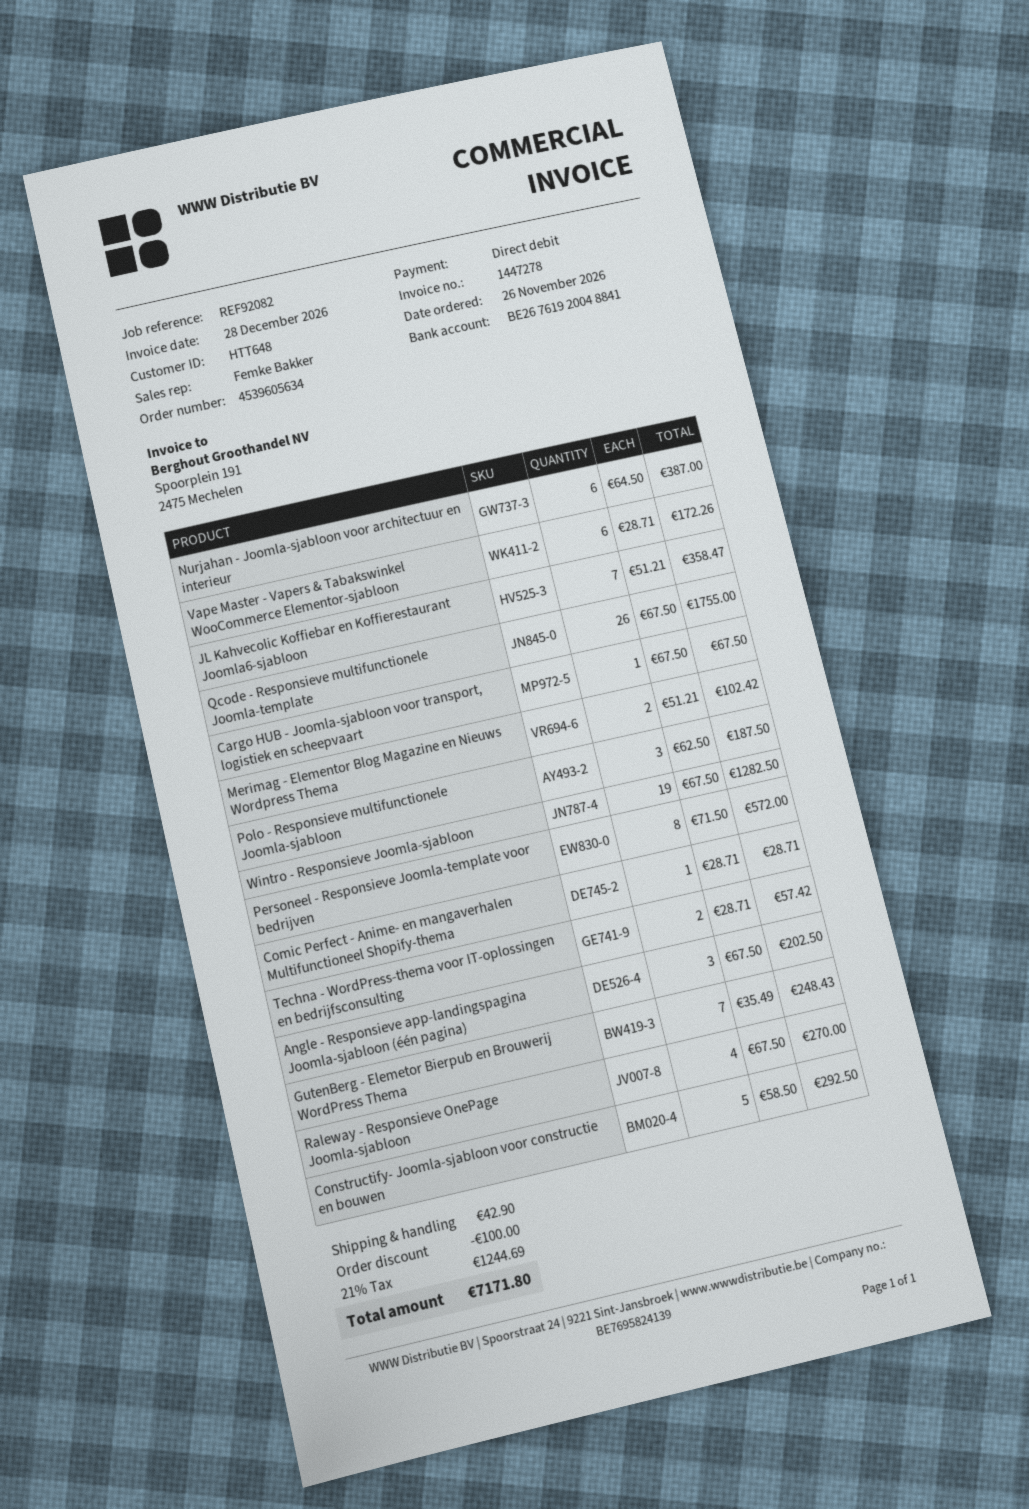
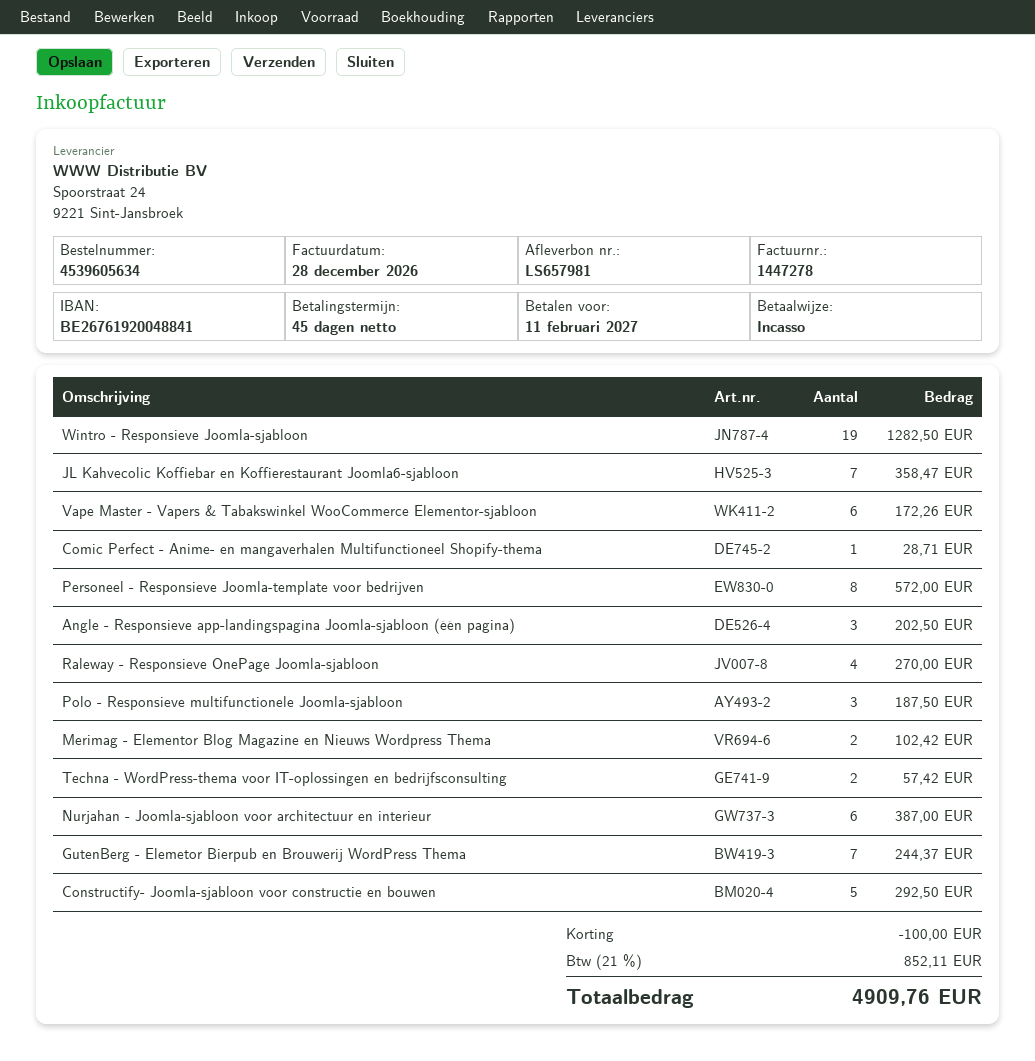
Qcode - Responsieve multifunctionele Joomla-template: 26 for 1755.00 -> none
Cargo HUB - Joomla-sjabloon voor transport, logistiek en scheepvaart: 1 for 67.50 -> none
GutenBerg - Elemetor Bierpub en Brouwerij WordPress Thema: 7 for 248.43 -> 7 for 244.37
shipping: 42.90 -> none
tax: 21% = 1244.69 -> 21% = 852.11
total: 7171.80 -> 4909.76

